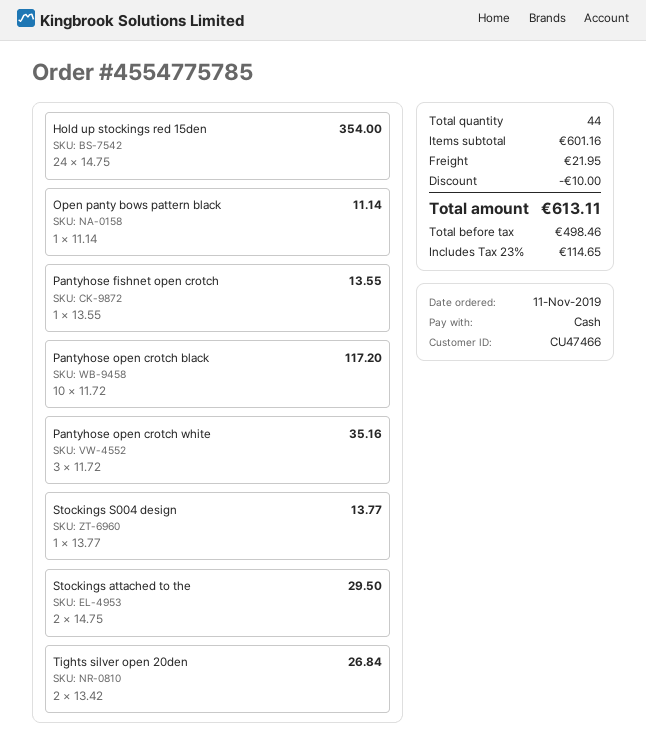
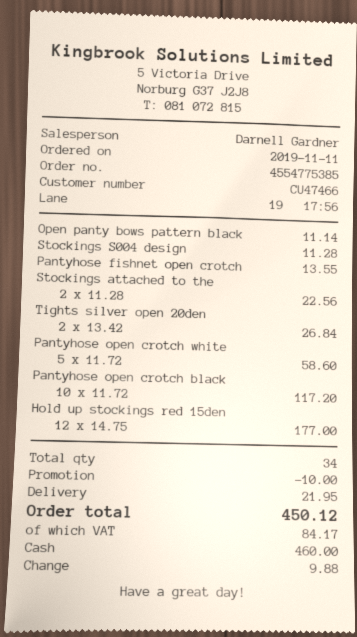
order number: 4554775785 -> 4554775385
Hold up stockings red 15den: 24 x 14.75 = 354.00 -> 12 x 14.75 = 177.00
Pantyhose open crotch white: 3 x 11.72 = 35.16 -> 5 x 11.72 = 58.60
Stockings S004 design: 1 x 13.77 = 13.77 -> 1 x 11.28 = 11.28
Stockings attached to the: 2 x 14.75 = 29.50 -> 2 x 11.28 = 22.56
total quantity: 44 -> 34
tax: 114.65 -> 84.17
total: 613.11 -> 450.12

